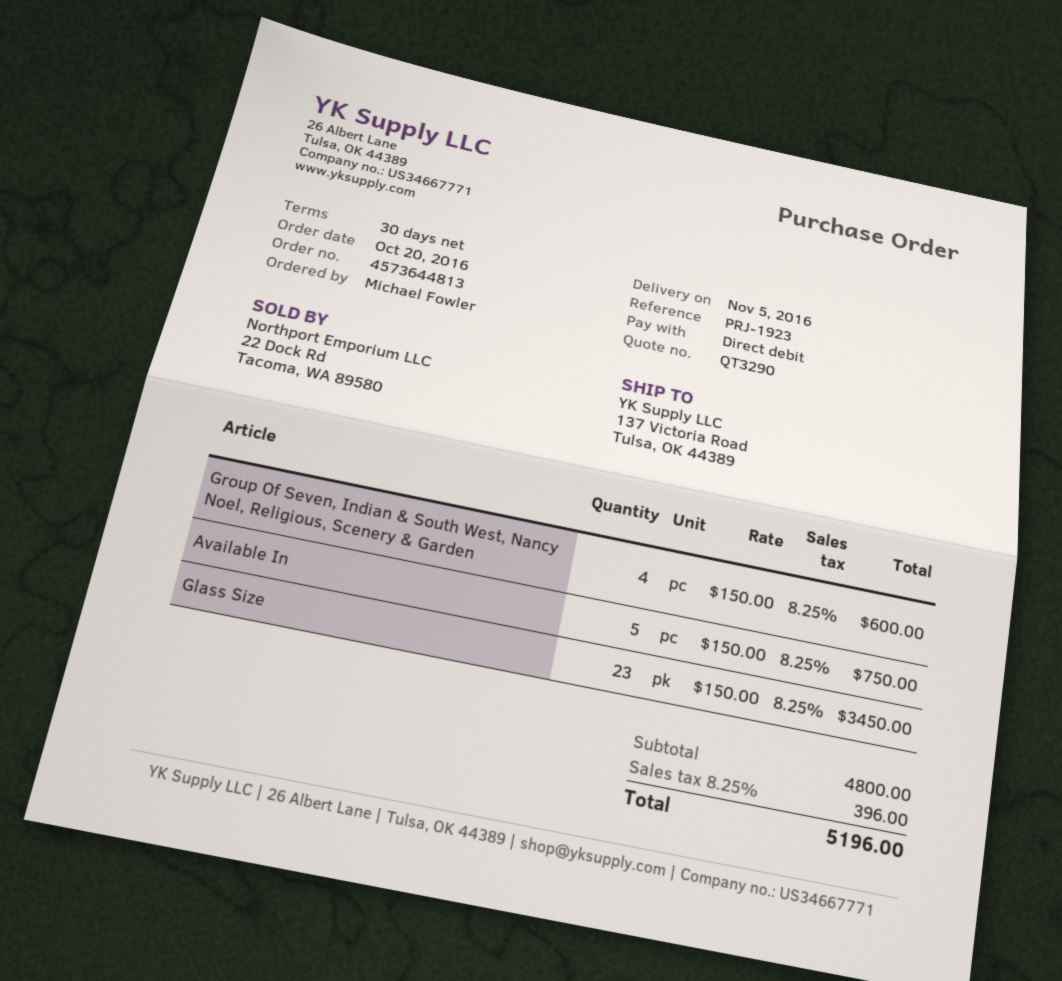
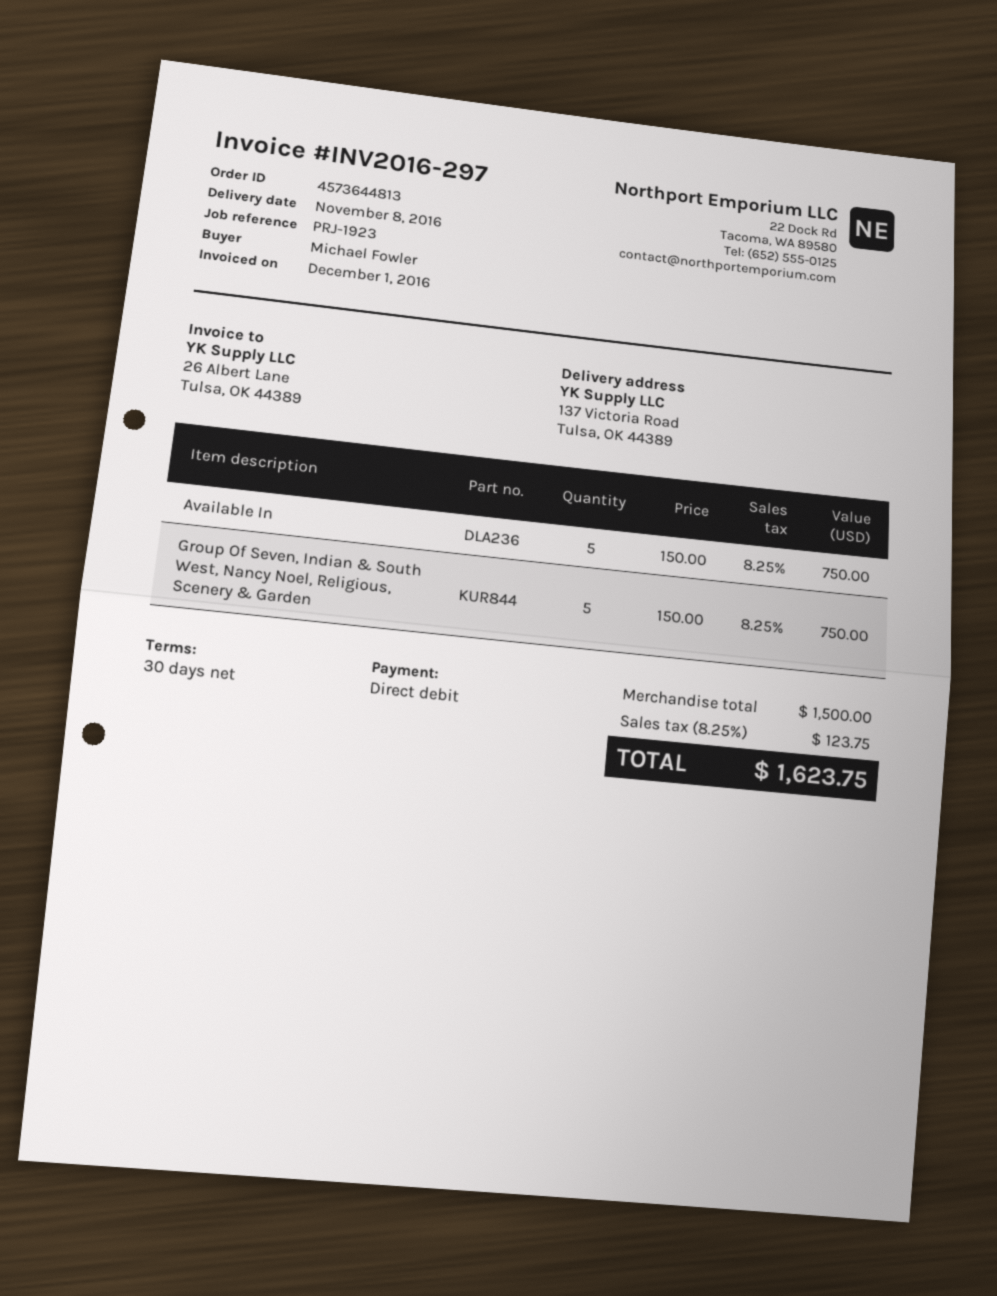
delivery date: 2016-11-05 -> 2016-11-08
Group Of Seven, Indian & South West, Nancy Noel, Religious, Scenery & Garden: 4 x 150.00 = 600.00 -> 5 x 150.00 = 750.00
Glass Size: 23 x 150.00 = 3450.00 -> none
subtotal: 4800.00 -> 1500.00
tax: 8.25% = 396.00 -> 8.25% = 123.75
total: 5196.00 -> 1623.75

